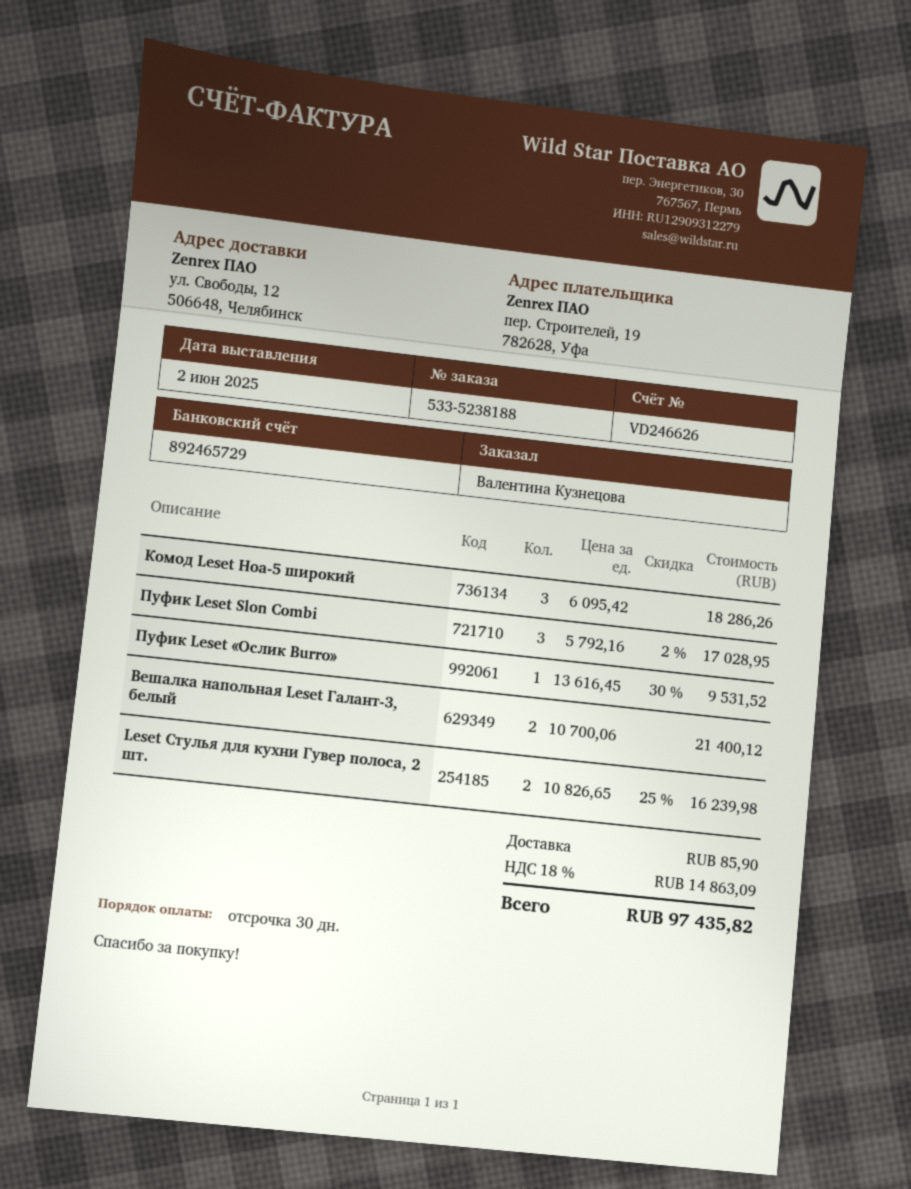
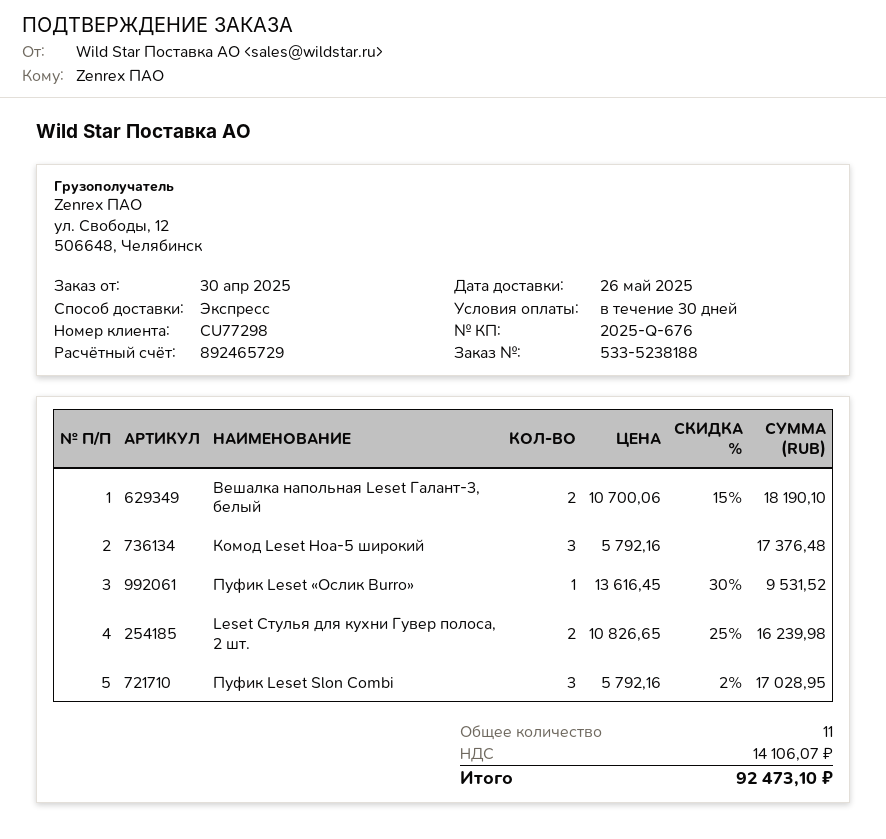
Комод Leset Ноа-5 широкий: 3 x 6095.42 = 18286.26 -> 3 x 5792.16 = 17376.48
Вешалка напольная Leset Галант-3, белый: 2 x 10700.06 = 21400.12 -> 2 x 10700.06 - 15% = 18190.10
shipping: 85.90 -> none
tax: 14863.09 -> 14106.07
total: 97435.82 -> 92473.10

